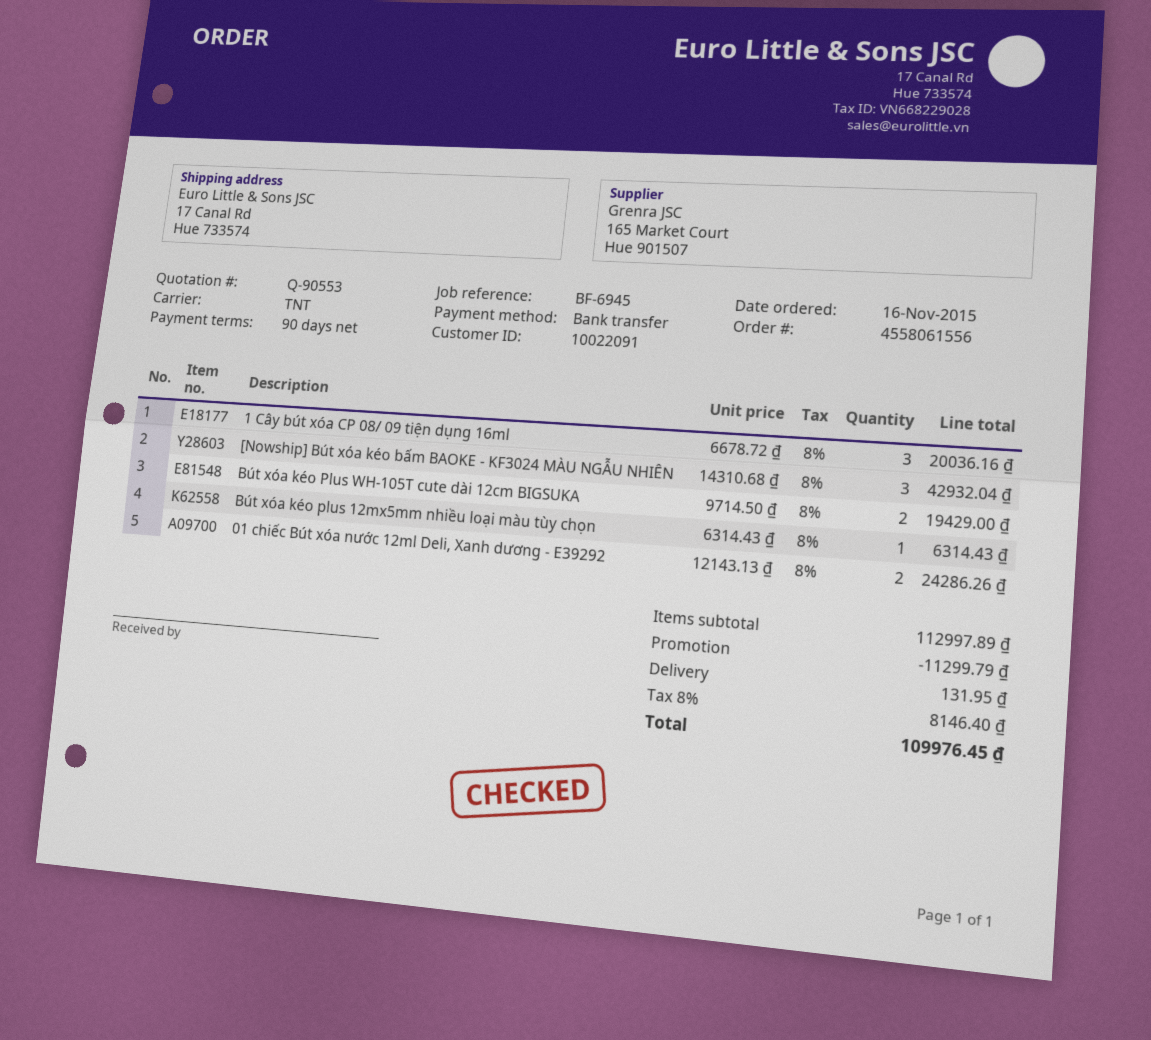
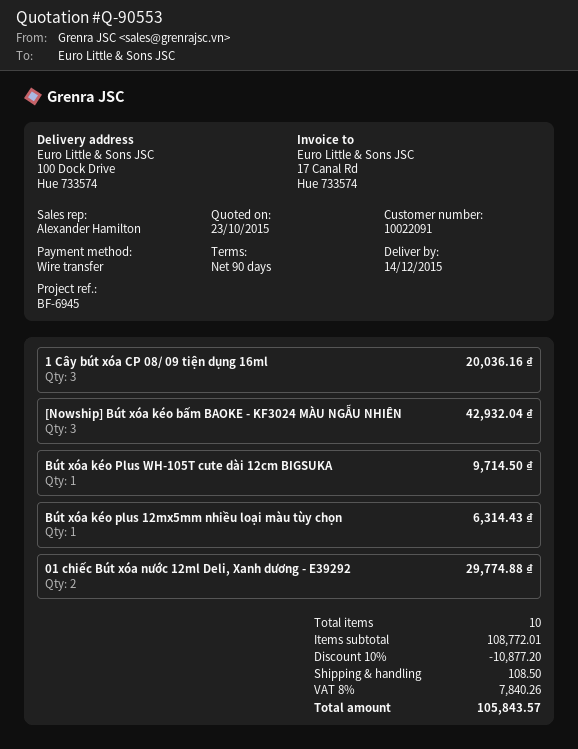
ship to: 17 Canal Rd, Hue 733574 -> 100 Dock Drive, Hue 733574
Bút xóa kéo Plus WH-105T cute dài 12cm BIGSUKA: 2 for 19429.00 -> 1 for 9714.50
01 chiếc Bút xóa nước 12ml Deli, Xanh dương - E39292: 2 for 24286.26 -> 2 for 29774.88
subtotal: 112997.89 -> 108772.01
discount: 11299.79 -> 10877.20
shipping: 131.95 -> 108.50
tax: 8% = 8146.40 -> 8% = 7840.26
total: 109976.45 -> 105843.57

